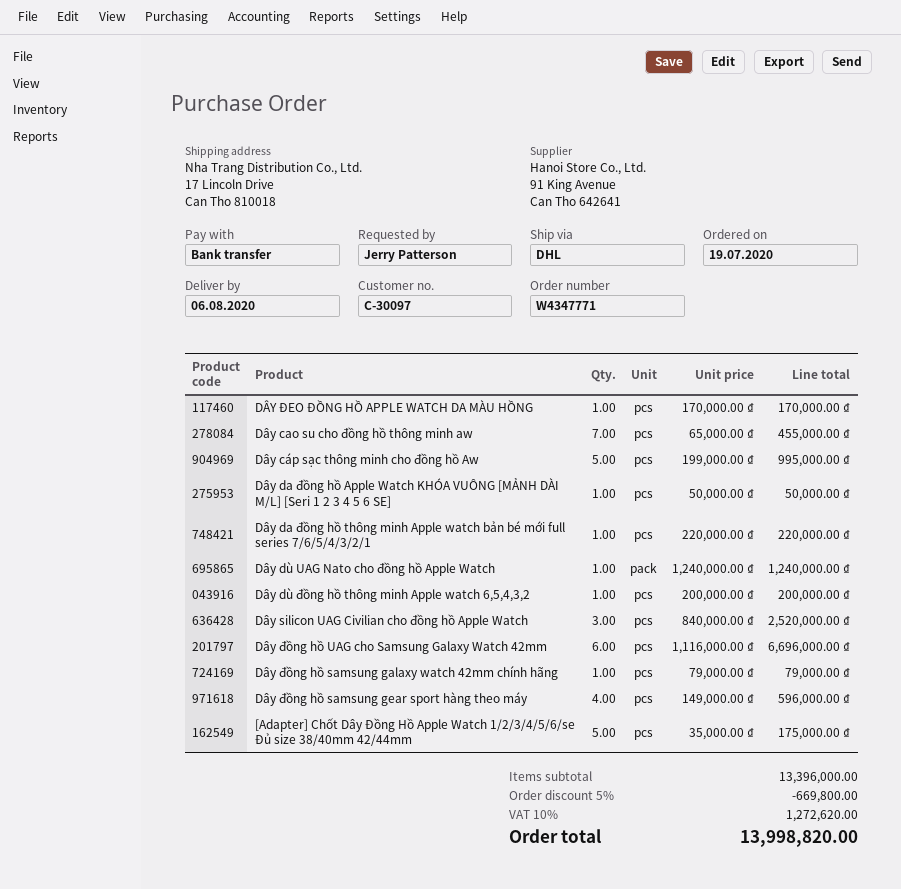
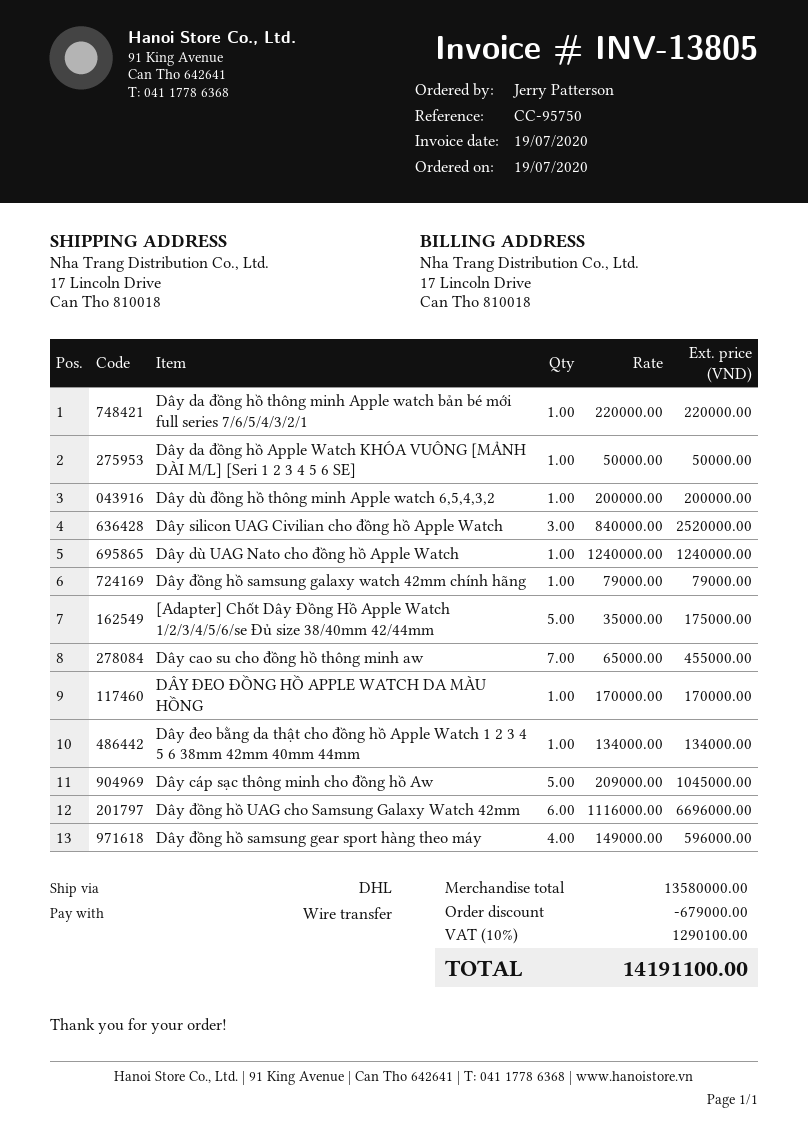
Dây cáp sạc thông minh cho đồng hồ Aw: 5 x 199000.00 = 995000.00 -> 5 x 209000.00 = 1045000.00
Dây đeo bằng da thật cho đồng hồ Apple Watch 1 2 3 4 5 6 38mm 42mm 40mm 44mm: none -> 1 x 134000.00 = 134000.00
subtotal: 13396000.00 -> 13580000.00
discount: 669800.00 -> 679000.00
tax: 10% = 1272620.00 -> 10% = 1290100.00
total: 13998820.00 -> 14191100.00

